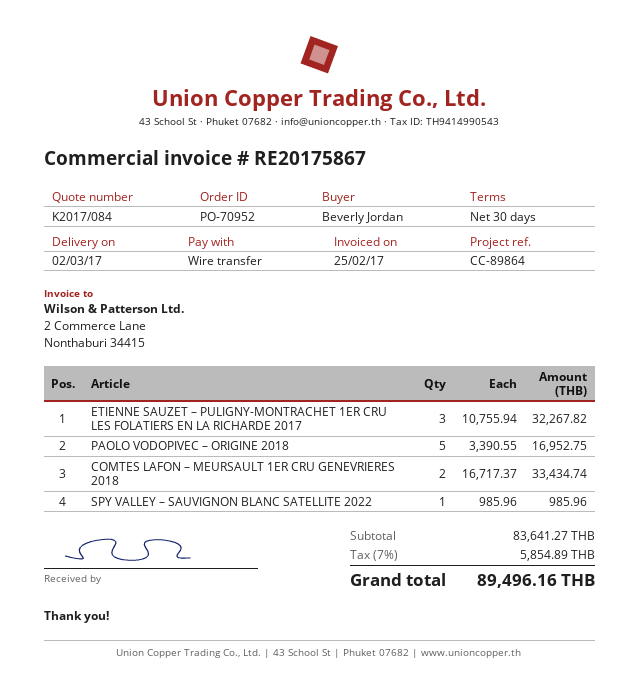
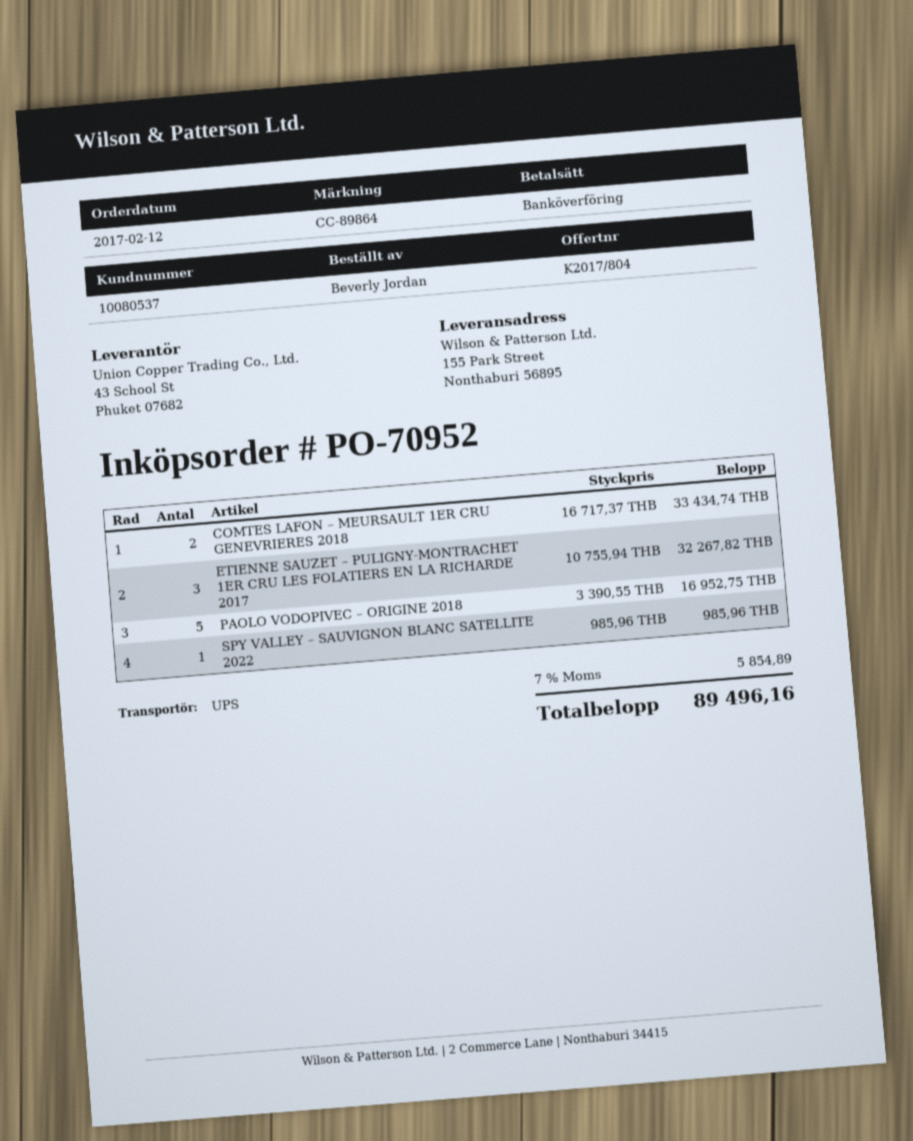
quote number: K2017/084 -> K2017/804

